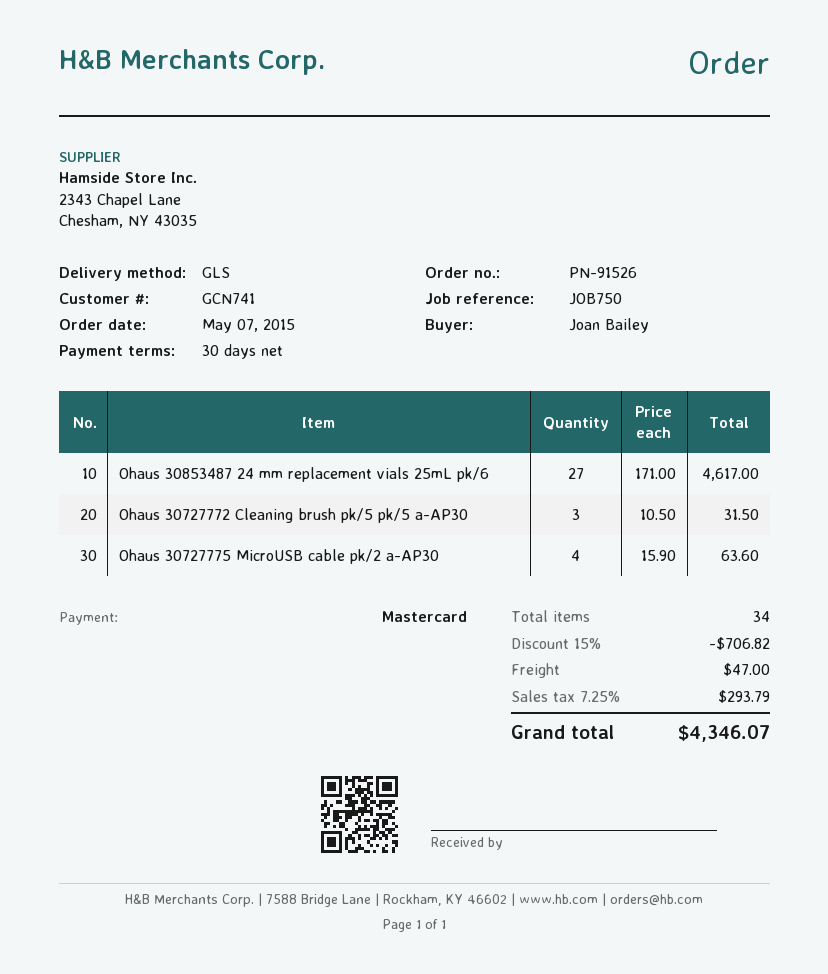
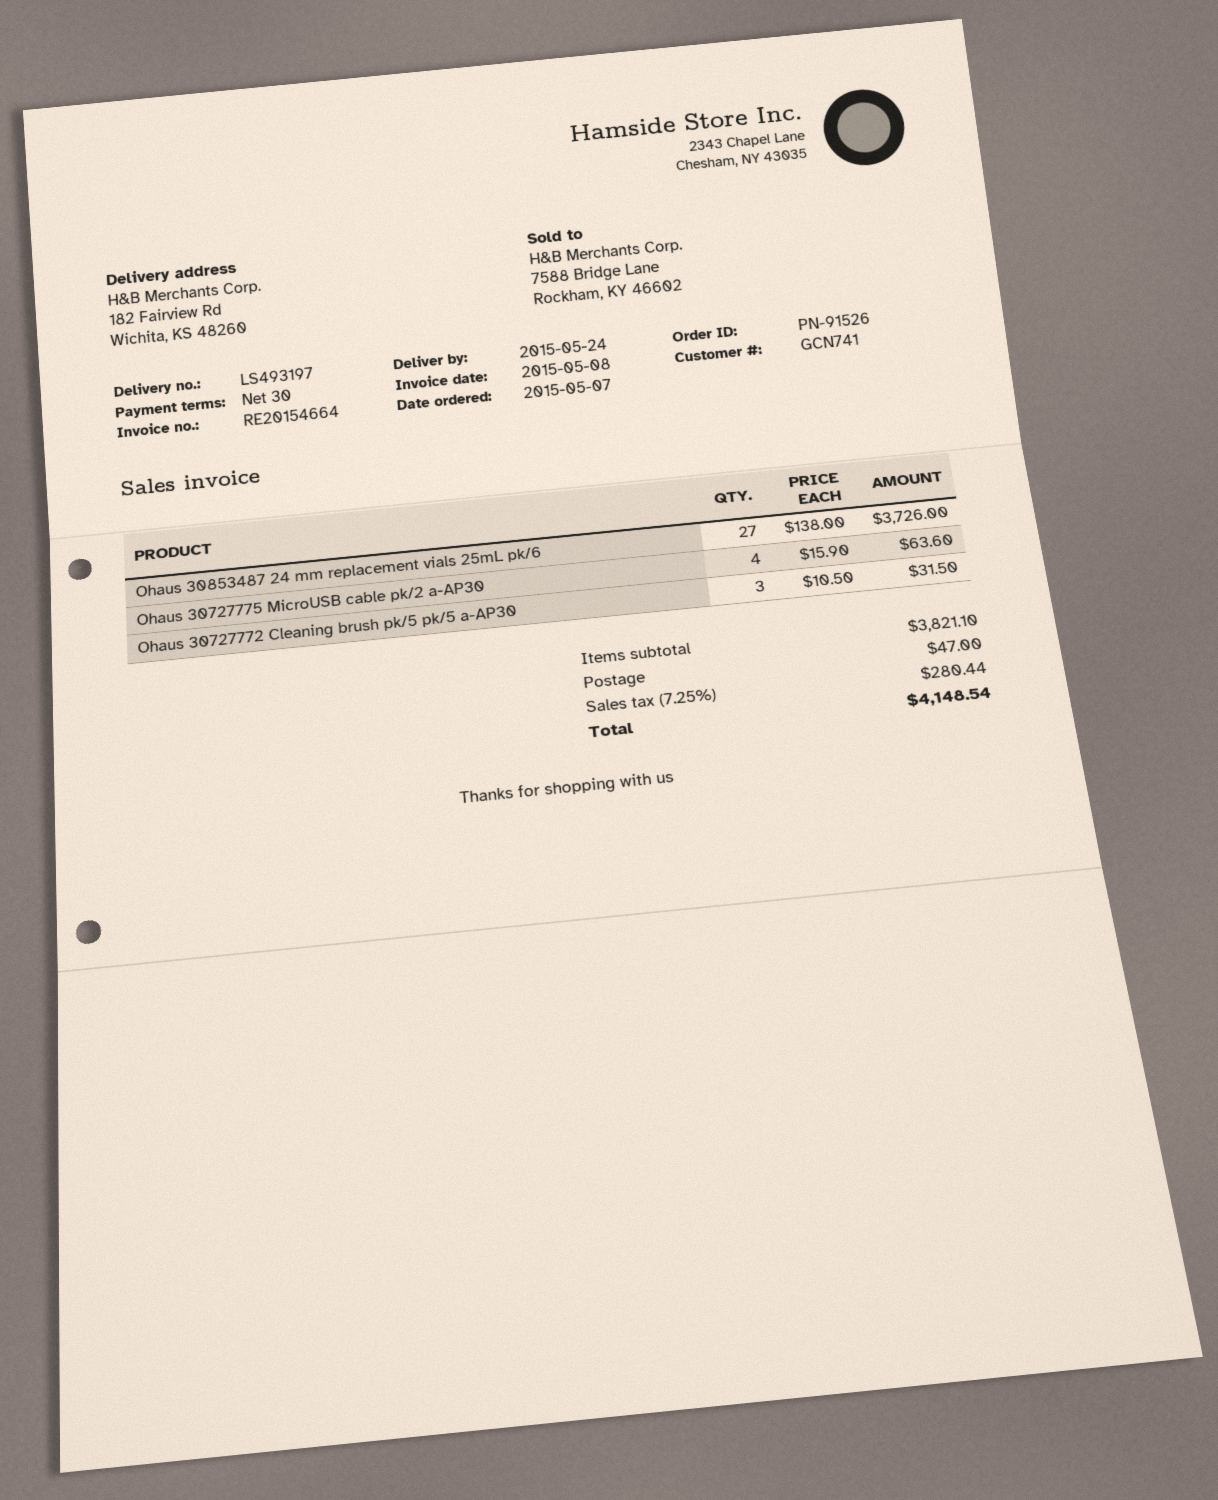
Ohaus 30853487 24 mm replacement vials 25mL pk/6: 27 x 171.00 = 4617.00 -> 27 x 138.00 = 3726.00
discount: 15% = 706.82 -> none
tax: 7.25% = 293.79 -> 7.25% = 280.44
total: 4346.07 -> 4148.54

